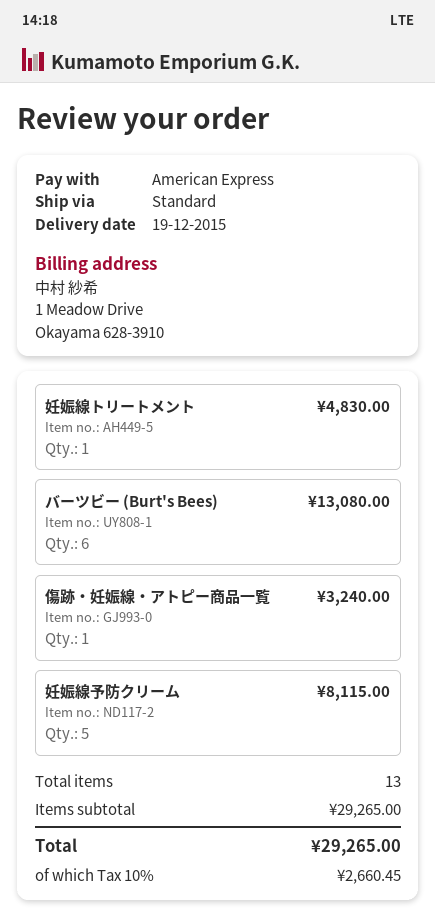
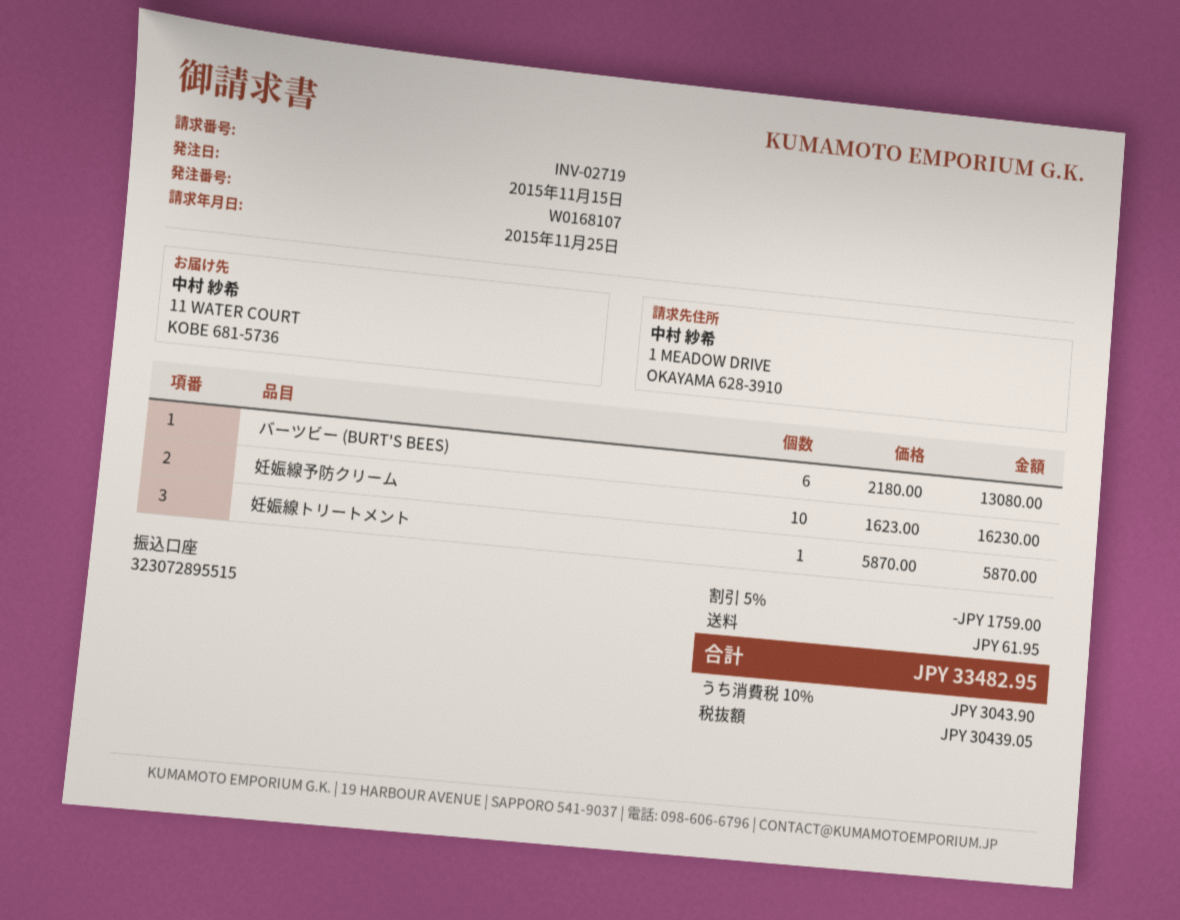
妊娠線トリートメント: 1 for 4830.00 -> 1 for 5870.00
傷跡・妊娠線・アトピー商品一覧: 1 for 3240.00 -> none
妊娠線予防クリーム: 5 for 8115.00 -> 10 for 16230.00
discount: none -> 5% = 1759.00
shipping: none -> 61.95
tax: 10% = 2660.45 -> 10% = 3043.90
total: 29265.00 -> 33482.95

